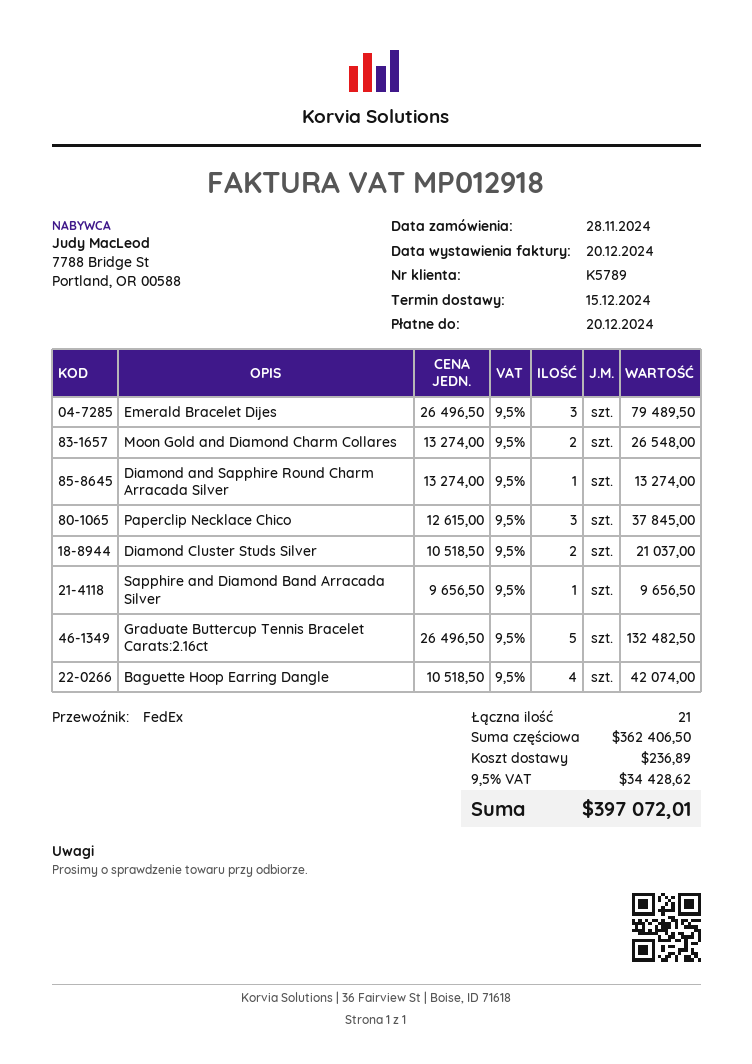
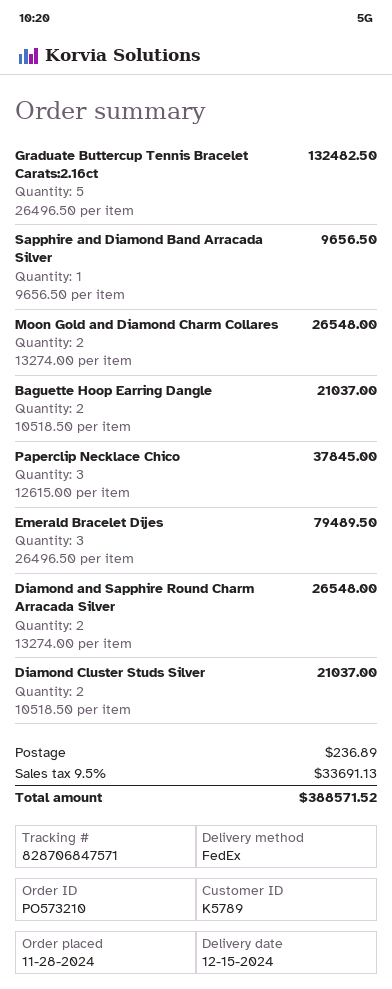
Diamond and Sapphire Round Charm Arracada Silver: 1 x 13274.00 = 13274.00 -> 2 x 13274.00 = 26548.00
Baguette Hoop Earring Dangle: 4 x 10518.50 = 42074.00 -> 2 x 10518.50 = 21037.00
tax: 9.5% = 34428.62 -> 9.5% = 33691.13
total: 397072.01 -> 388571.52

